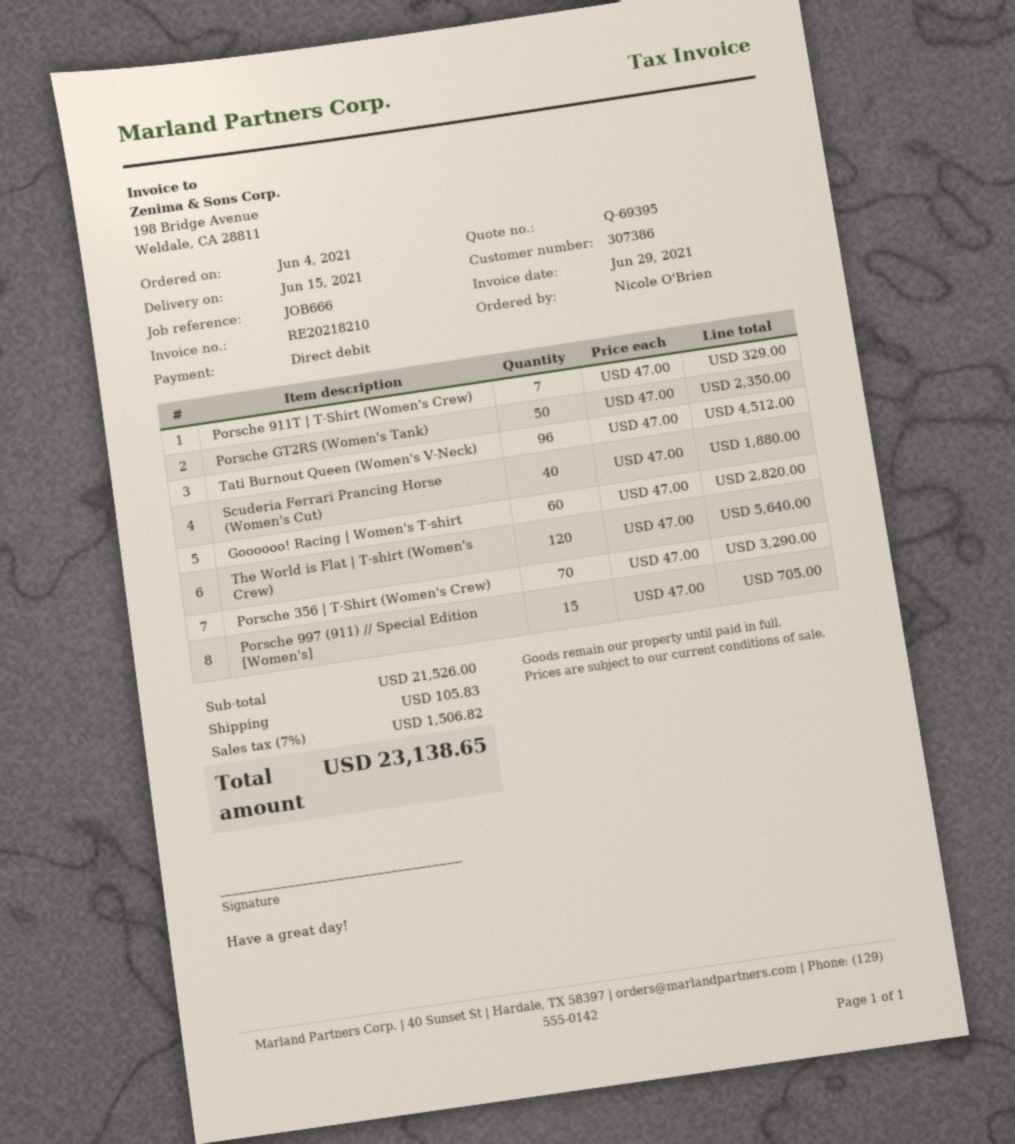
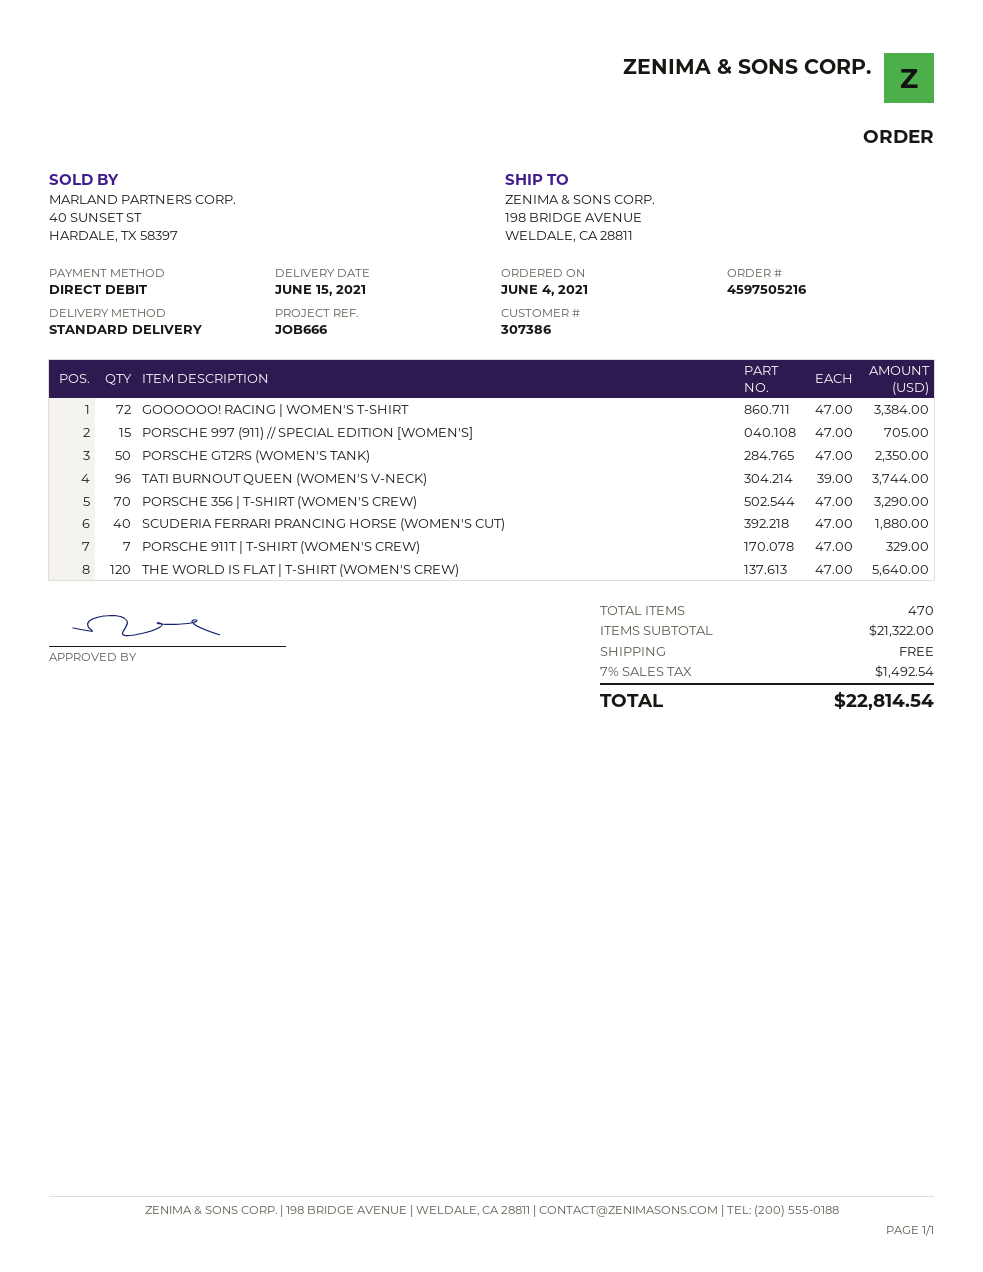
Tati Burnout Queen (Women's V-Neck): 96 x 47.00 = 4512.00 -> 96 x 39.00 = 3744.00
Goooooo! Racing | Women's T-shirt: 60 x 47.00 = 2820.00 -> 72 x 47.00 = 3384.00
subtotal: 21526.00 -> 21322.00
shipping: 105.83 -> 0.00
tax: 7% = 1506.82 -> 7% = 1492.54
total: 23138.65 -> 22814.54

